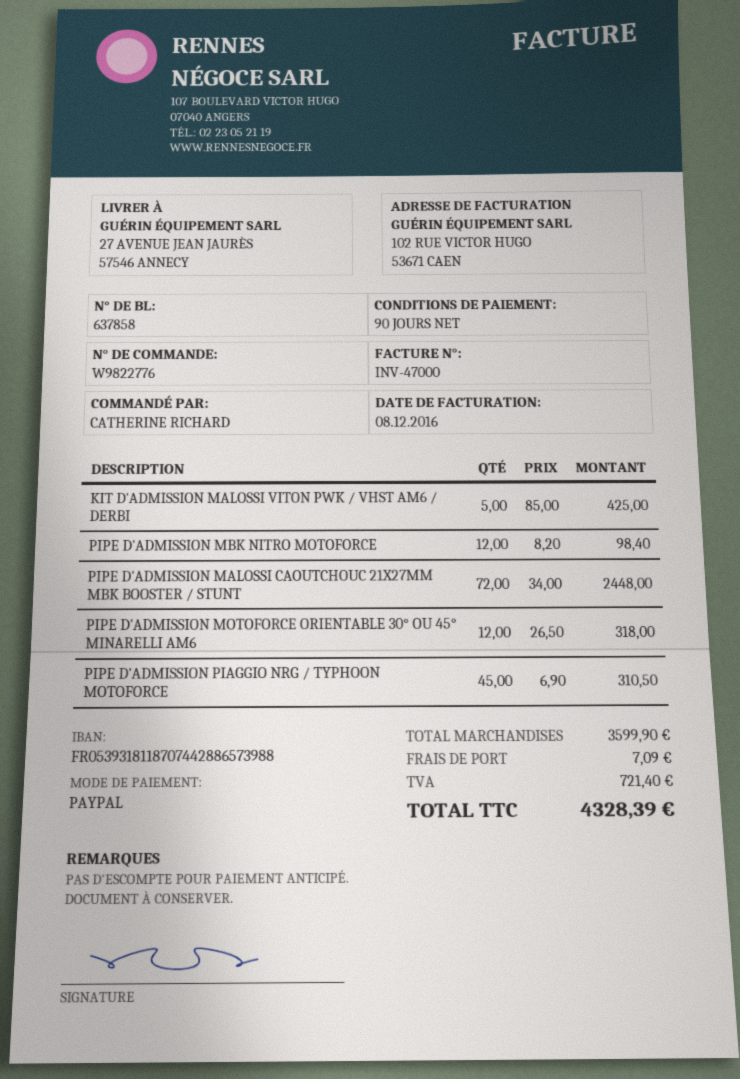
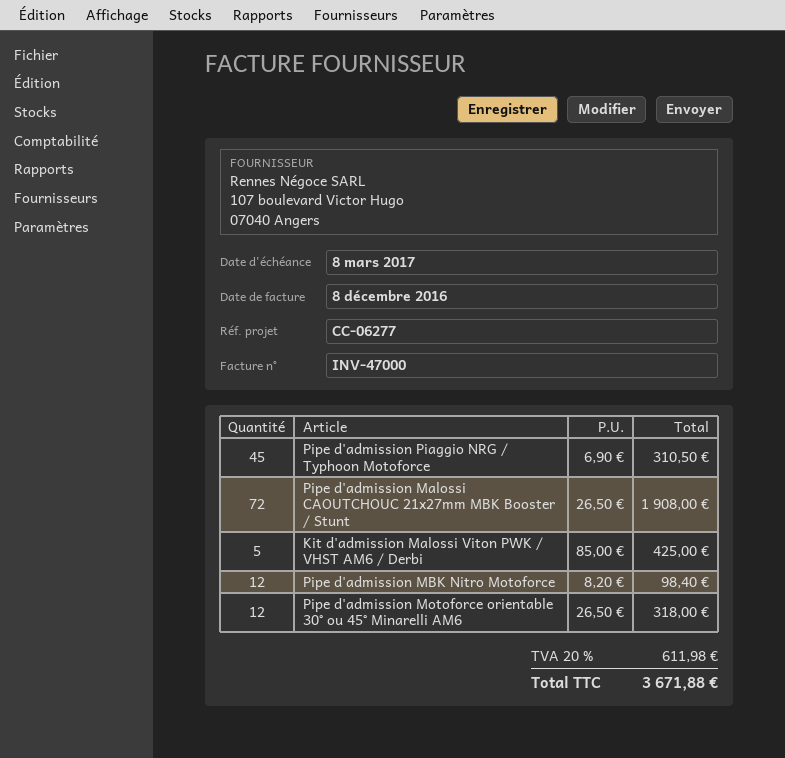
PIPE D'ADMISSION MALOSSI CAOUTCHOUC 21X27MM MBK BOOSTER / STUNT: 72 x 34.00 = 2448.00 -> 72 x 26.50 = 1908.00
shipping: 7.09 -> none
tax: 721.40 -> 611.98
total: 4328.39 -> 3671.88

